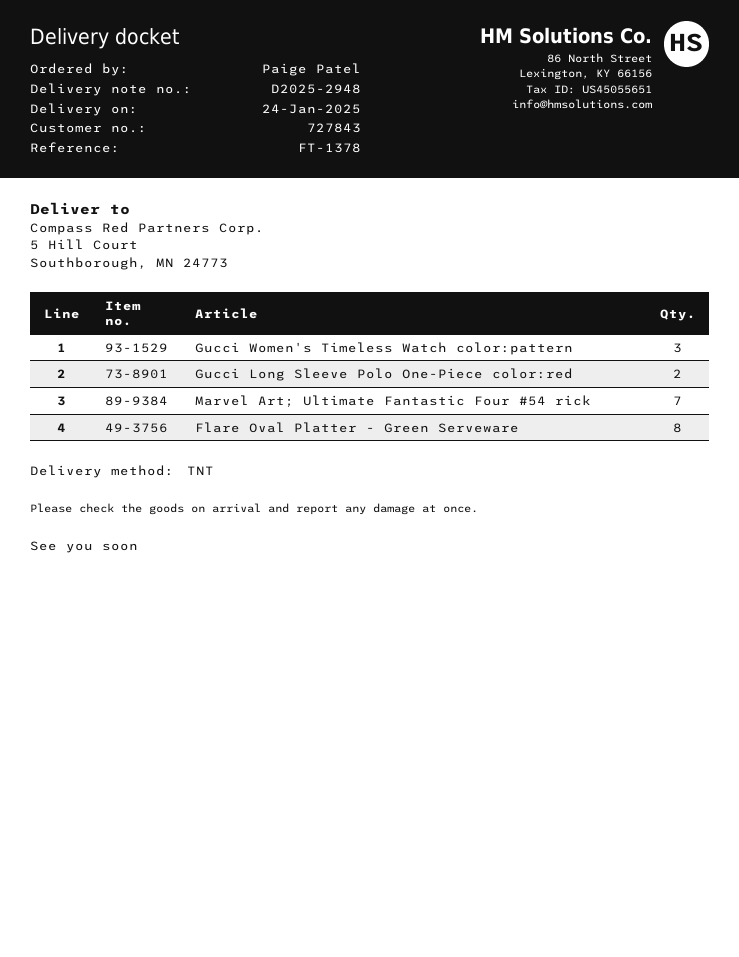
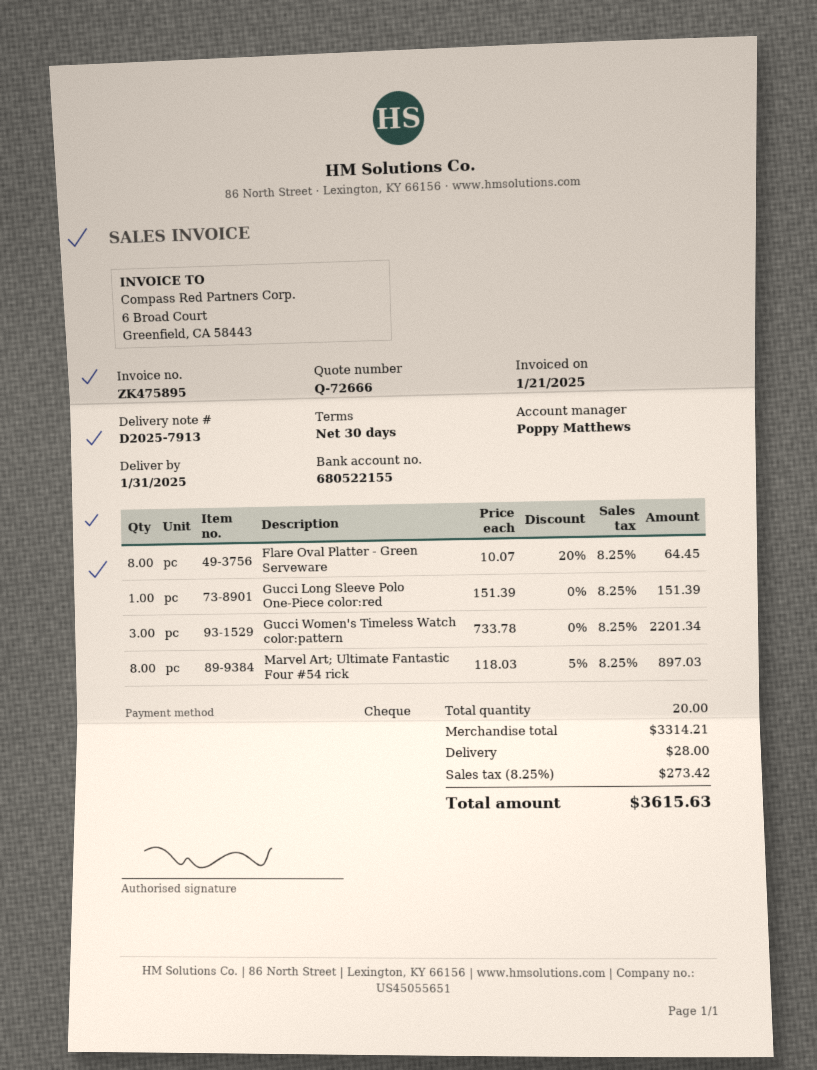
delivery note number: D2025-2948 -> D2025-7913
delivery date: 2025-01-24 -> 2025-01-31
Gucci Long Sleeve Polo One-Piece color:red: 2 -> 1
Marvel Art; Ultimate Fantastic Four #54 rick: 7 -> 8

